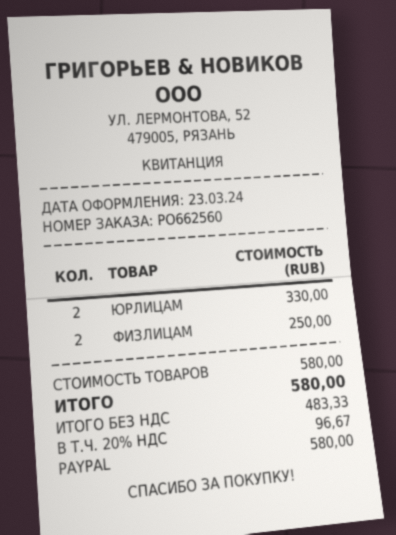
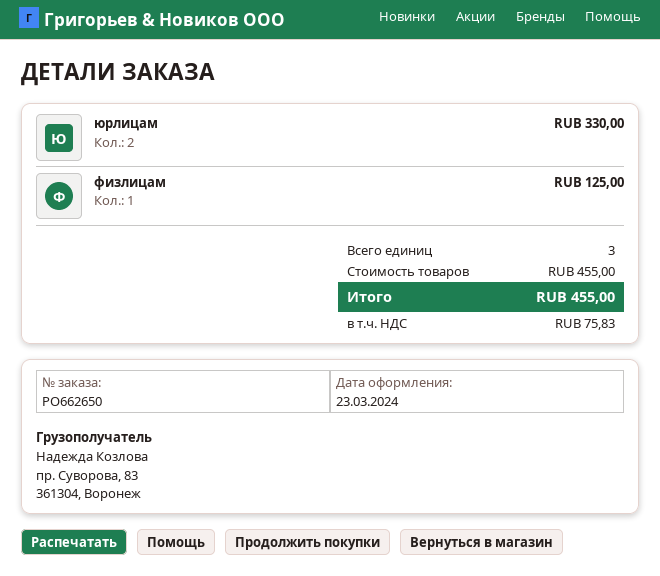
order number: PO662560 -> PO662650
ФИЗЛИЦАМ: 2 for 250.00 -> 1 for 125.00
subtotal: 580.00 -> 455.00
tax: 96.67 -> 75.83
total: 580.00 -> 455.00

